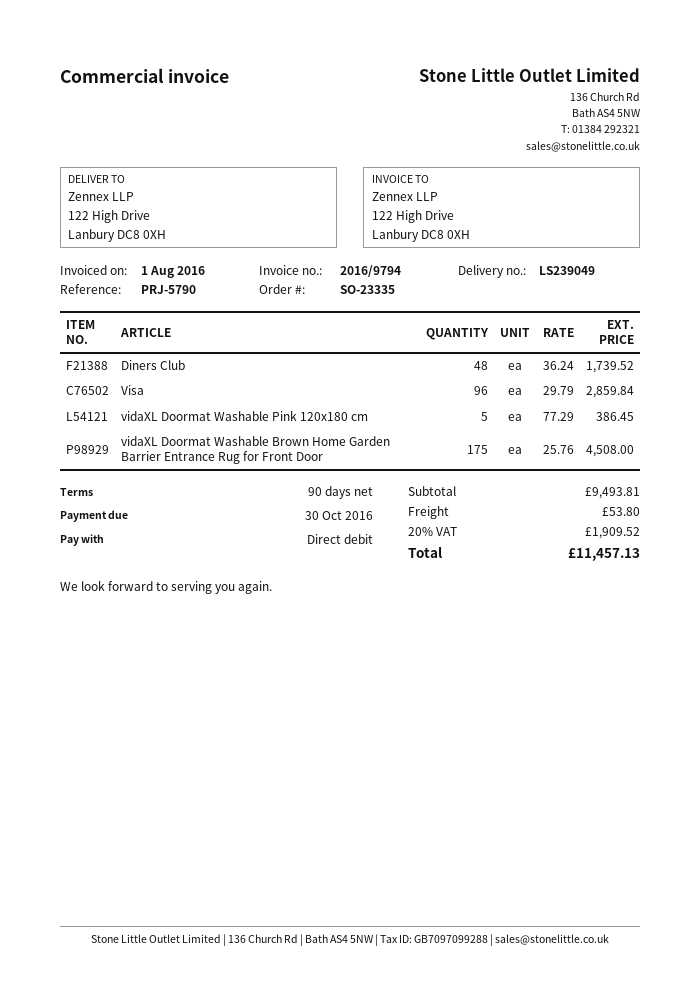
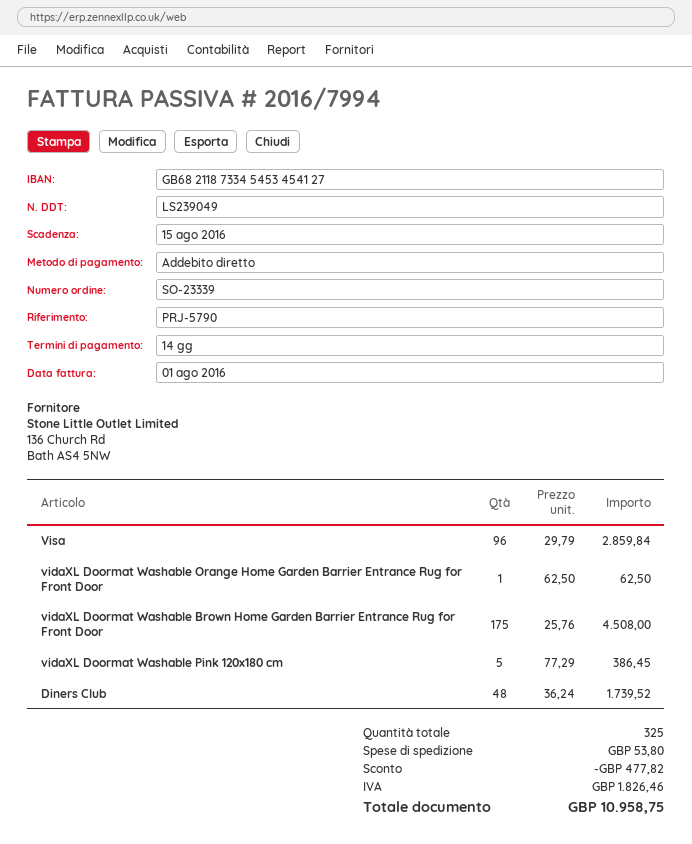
order number: SO-23335 -> SO-23339
invoice number: 2016/9794 -> 2016/7994
payment terms: 90 days -> 14 days
due date: 2016-10-30 -> 2016-08-15
vidaXL Doormat Washable Orange Home Garden Barrier Entrance Rug for Front Door: none -> 1 x 62.50 = 62.50
discount: none -> 477.82
tax: 1909.52 -> 1826.46
total: 11457.13 -> 10958.75

